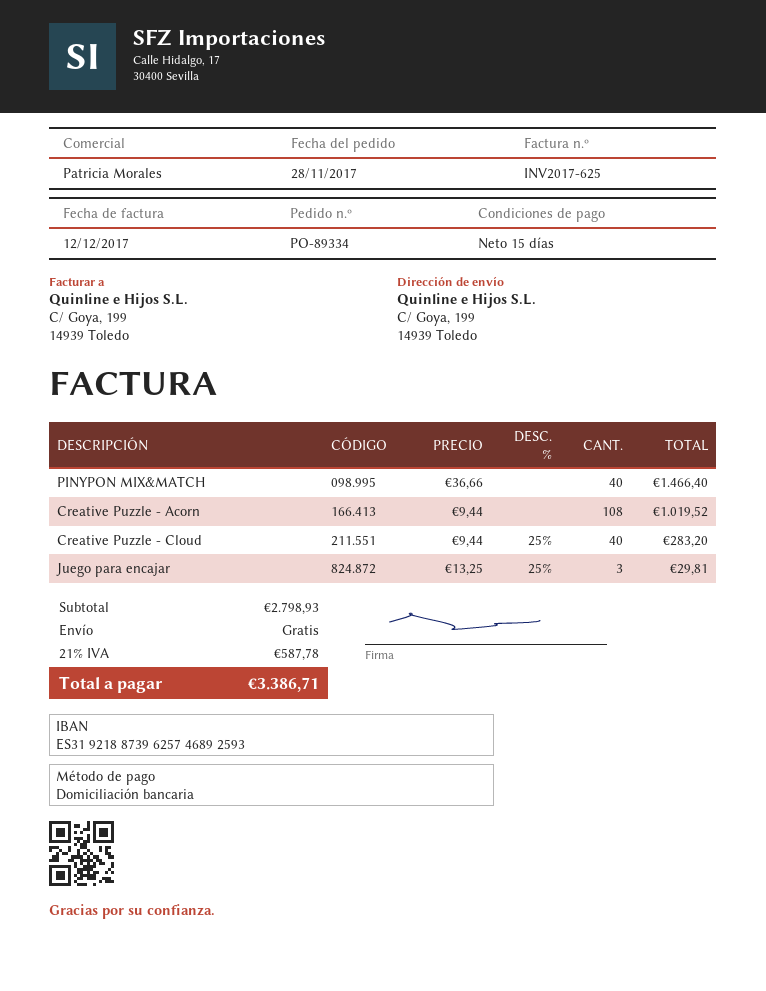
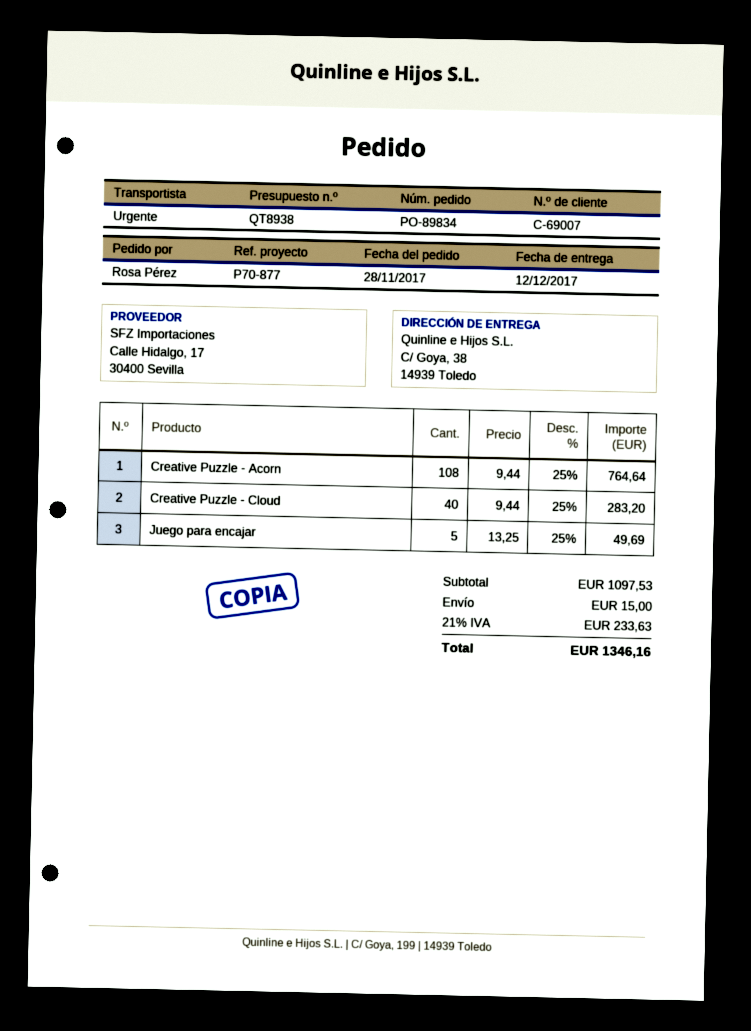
order number: PO-89334 -> PO-89834
ship to: C/ Goya, 199, 14939 Toledo -> C/ Goya, 38, 14939 Toledo
PINYPON MIX&MATCH: 40 x 36.66 = 1466.40 -> none
Creative Puzzle - Acorn: 108 x 9.44 = 1019.52 -> 108 x 9.44 - 25% = 764.64
Juego para encajar: 3 x 13.25 - 25% = 29.81 -> 5 x 13.25 - 25% = 49.69
subtotal: 2798.93 -> 1097.53
shipping: 0.00 -> 15.00
tax: 21% = 587.78 -> 21% = 233.63
total: 3386.71 -> 1346.16

